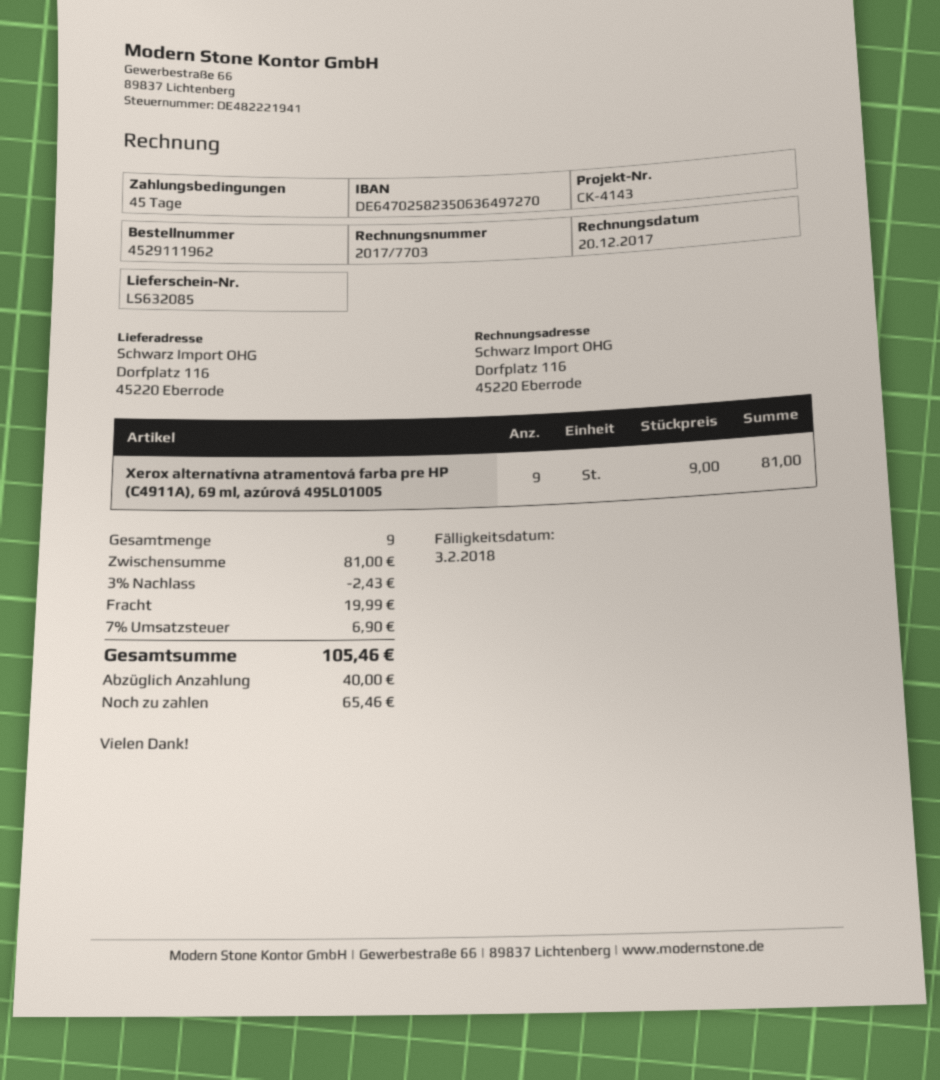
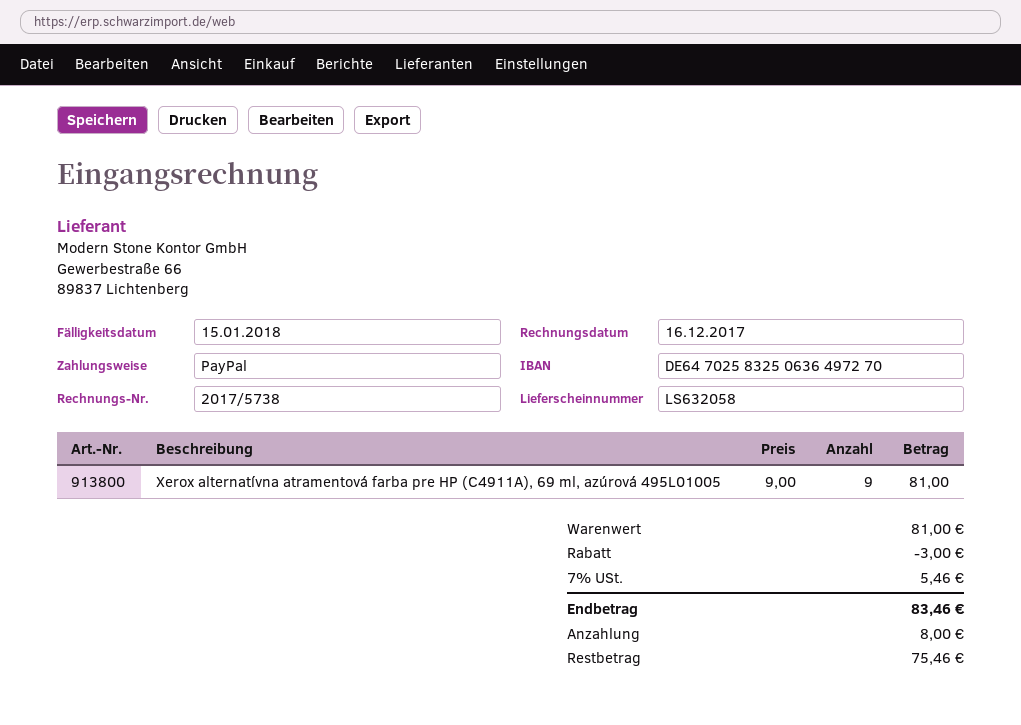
delivery note number: LS632085 -> LS632058
invoice number: 2017/7703 -> 2017/5738
invoice date: 2017-12-20 -> 2017-12-16
due date: 2018-02-03 -> 2018-01-15
bank account: DE64702582350636497270 -> DE64702583250636497270
discount: 2.43 -> 3.00
shipping: 19.99 -> none
tax: 7% = 6.90 -> 7% = 5.46
total: 105.46 -> 83.46
deposit: 40.00 -> 8.00
balance: 65.46 -> 75.46

